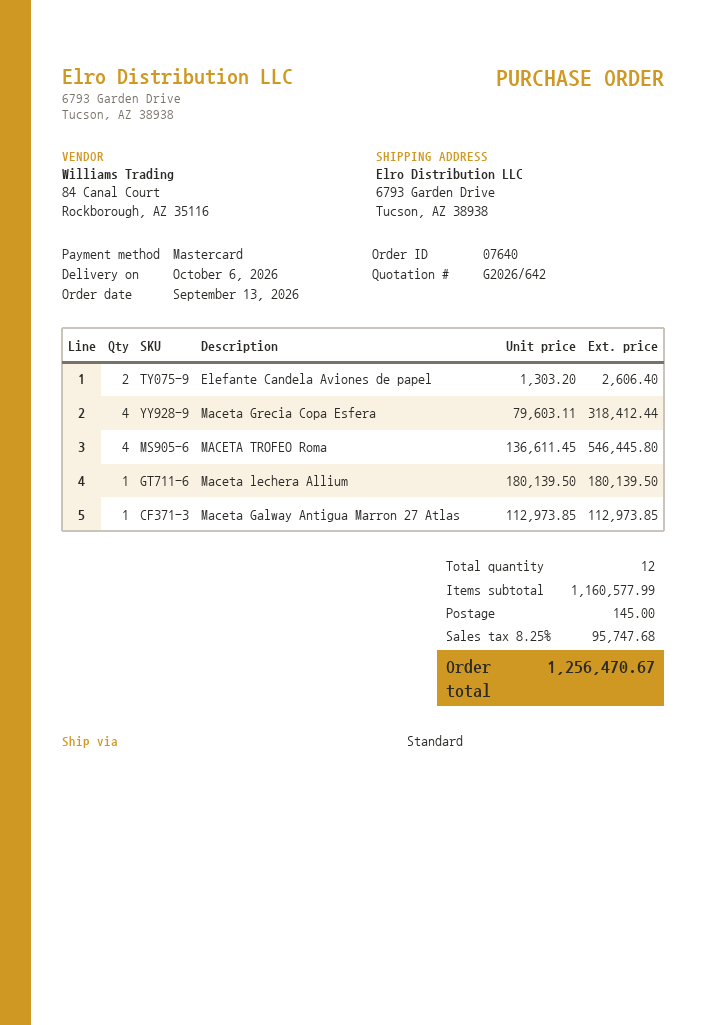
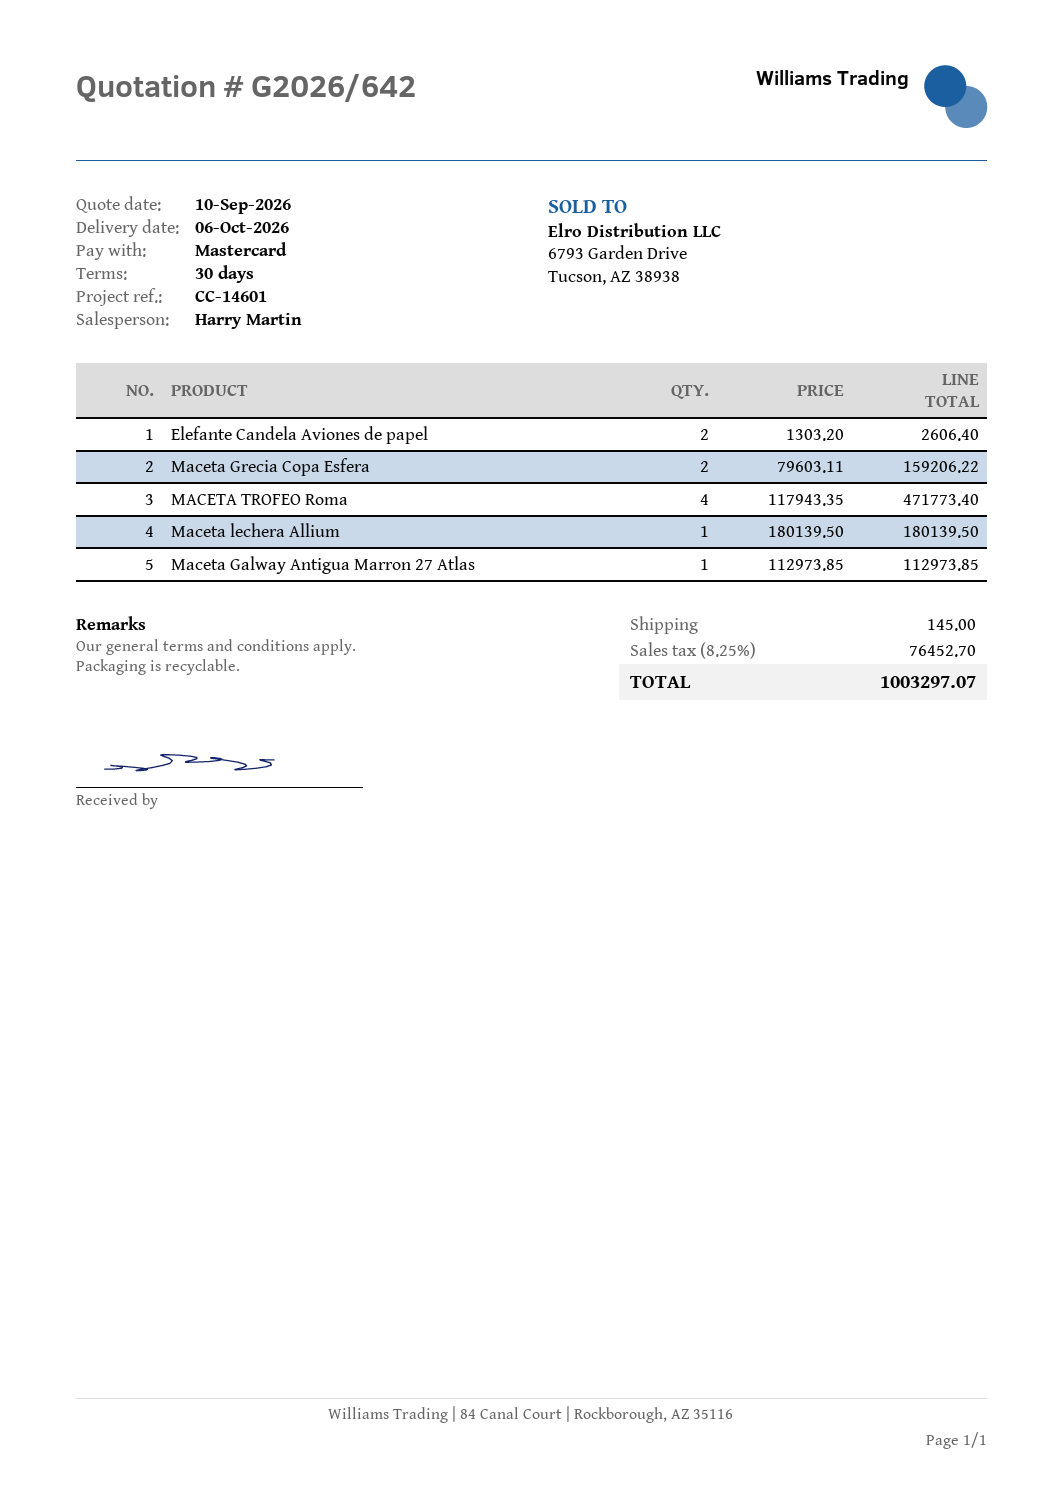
Maceta Grecia Copa Esfera: 4 x 79603.11 = 318412.44 -> 2 x 79603.11 = 159206.22
MACETA TROFEO Roma: 4 x 136611.45 = 546445.80 -> 4 x 117943.35 = 471773.40
tax: 8.25% = 95747.68 -> 8.25% = 76452.70
total: 1256470.67 -> 1003297.07

